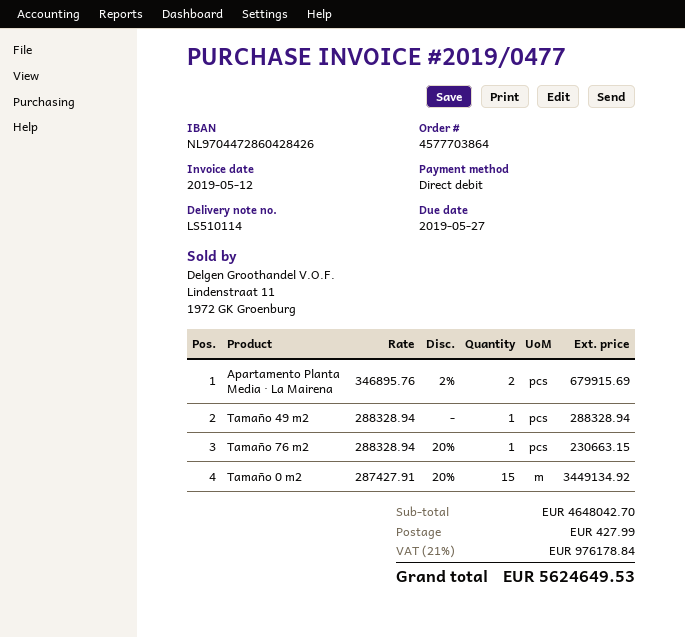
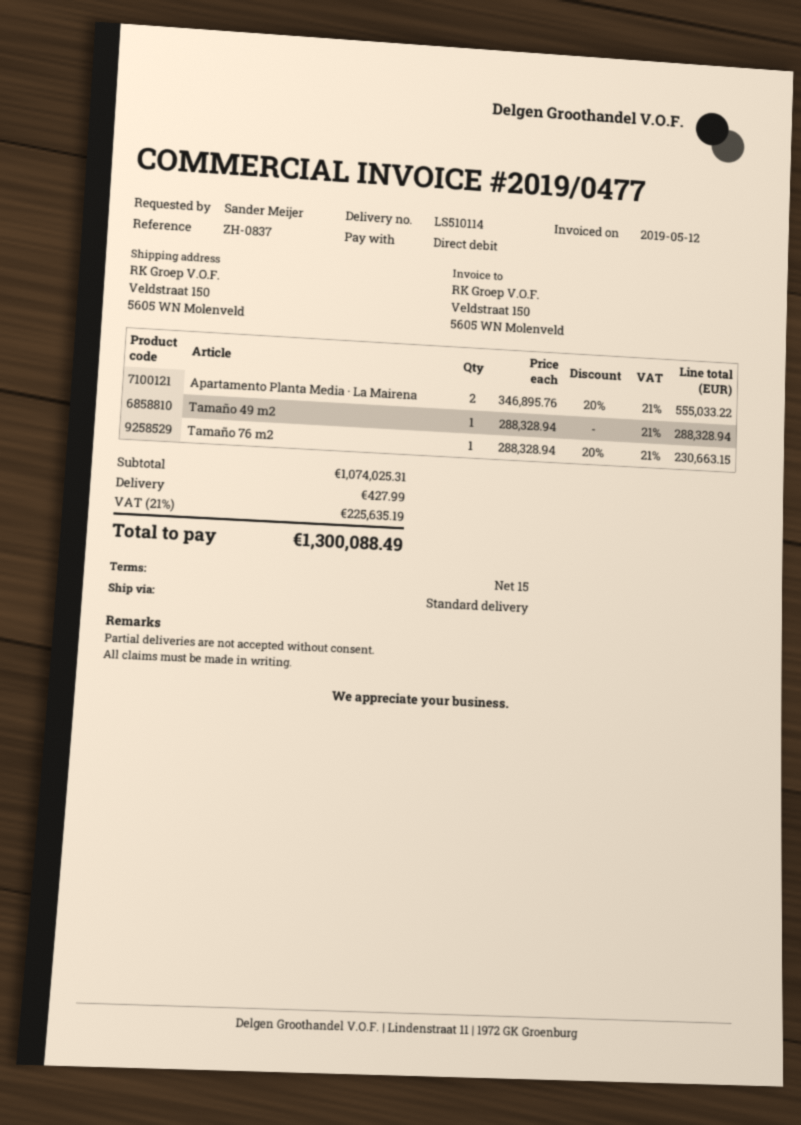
Apartamento Planta Media · La Mairena: 2 x 346895.76 - 2% = 679915.69 -> 2 x 346895.76 - 20% = 555033.22
Tamaño 0 m2: 15 x 287427.91 - 20% = 3449134.92 -> none
subtotal: 4648042.70 -> 1074025.31
tax: 21% = 976178.84 -> 21% = 225635.19
total: 5624649.53 -> 1300088.49

